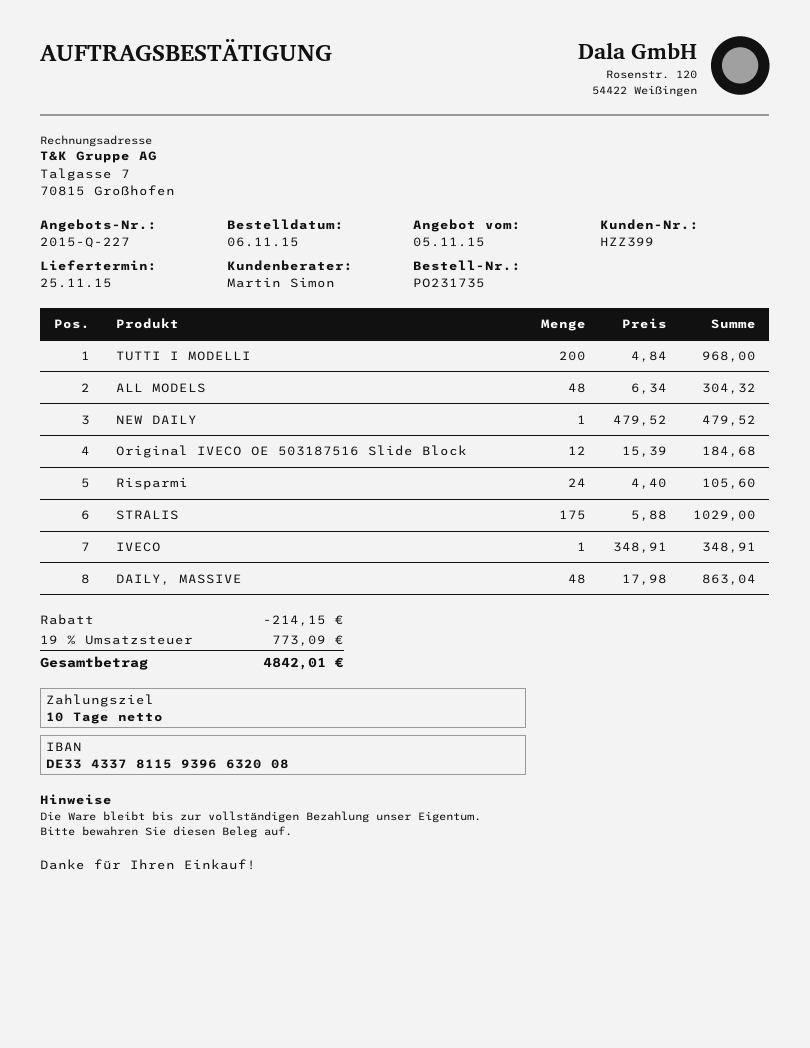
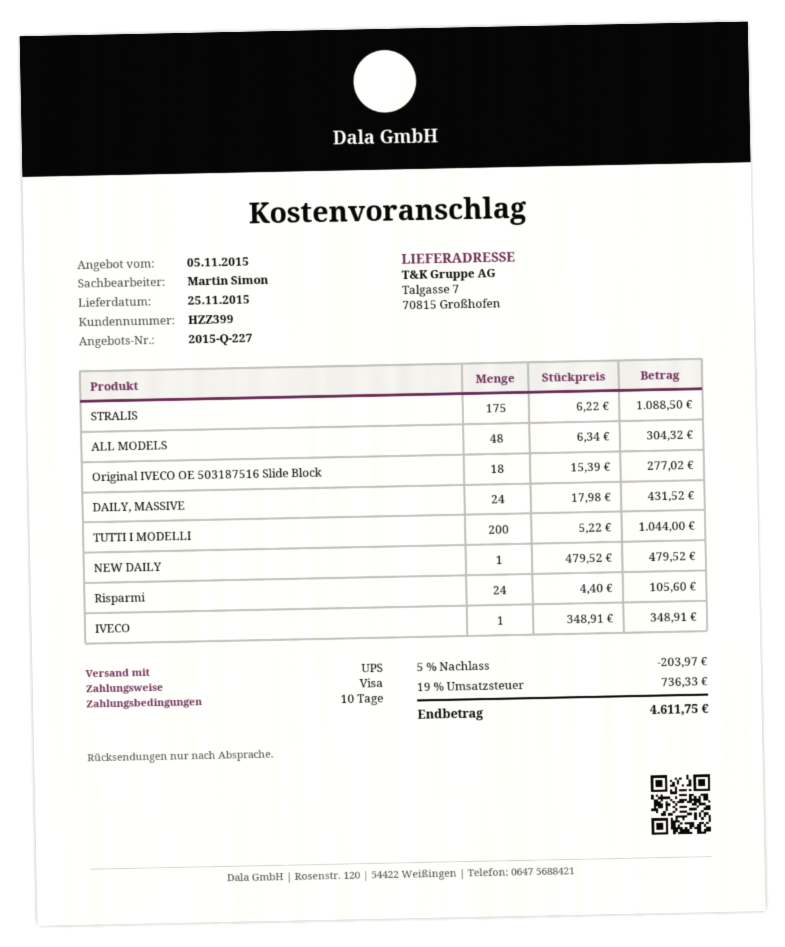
TUTTI I MODELLI: 200 x 4.84 = 968.00 -> 200 x 5.22 = 1044.00
Original IVECO OE 503187516 Slide Block: 12 x 15.39 = 184.68 -> 18 x 15.39 = 277.02
STRALIS: 175 x 5.88 = 1029.00 -> 175 x 6.22 = 1088.50
DAILY, MASSIVE: 48 x 17.98 = 863.04 -> 24 x 17.98 = 431.52
discount: 214.15 -> 203.97
tax: 19% = 773.09 -> 19% = 736.33
total: 4842.01 -> 4611.75

